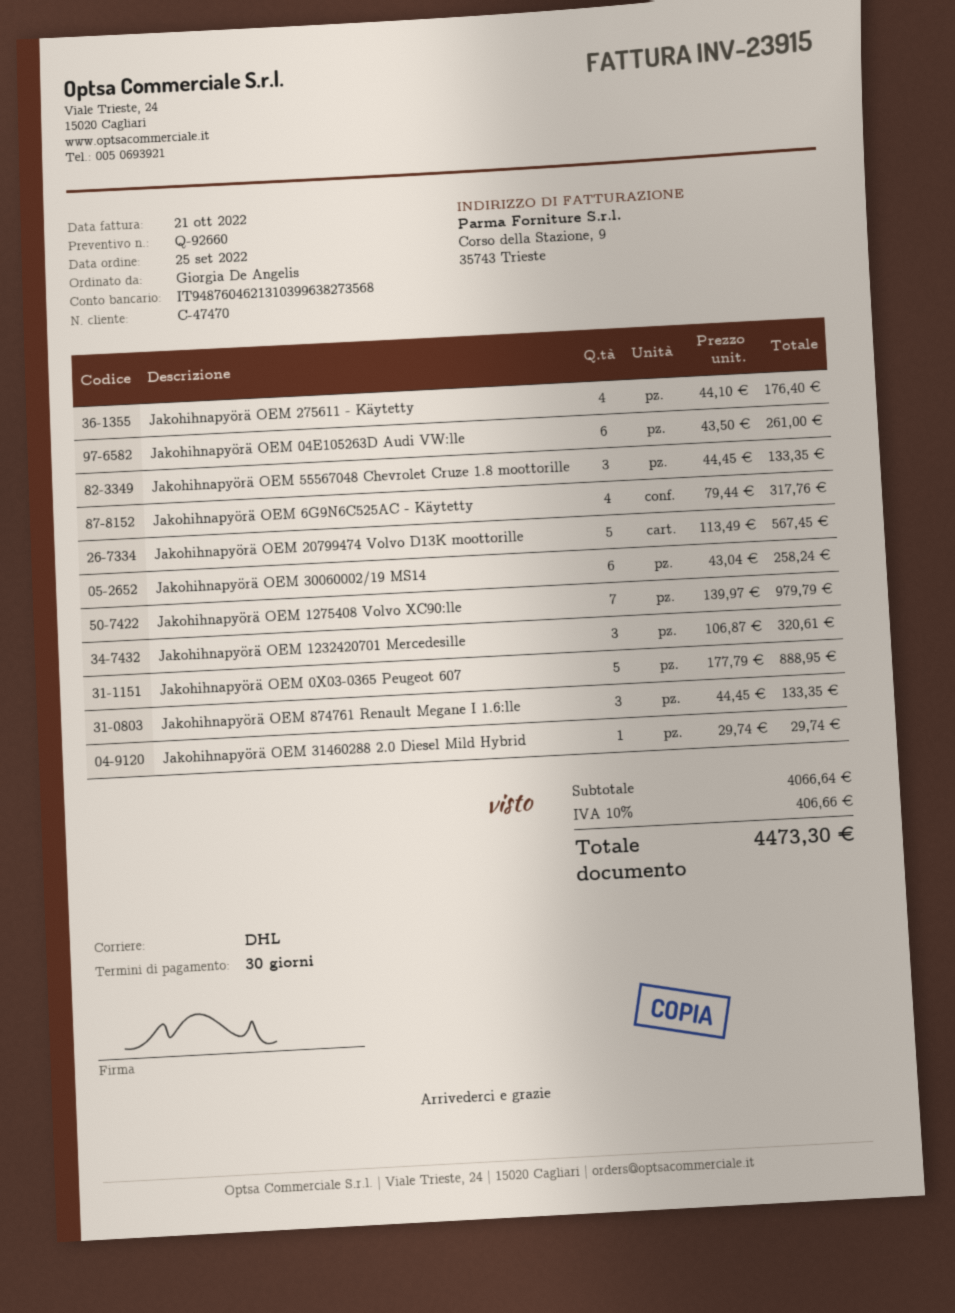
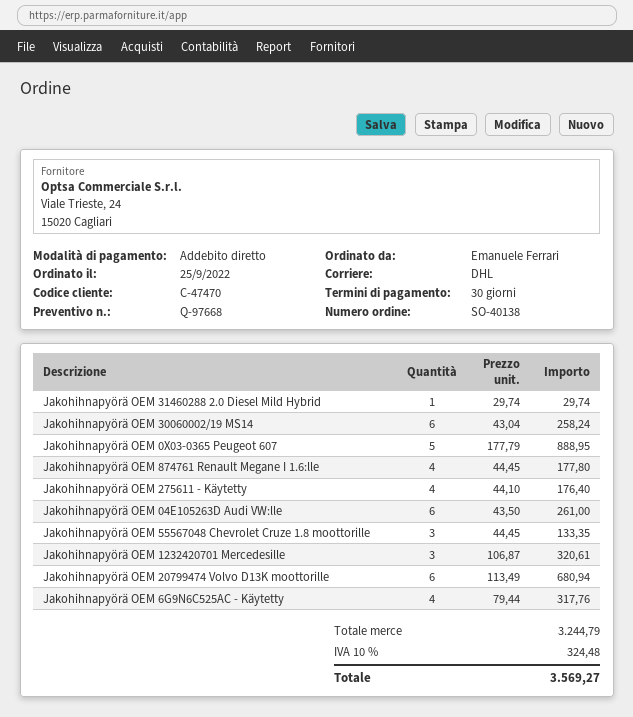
quote number: Q-92660 -> Q-97668
ordered by: Giorgia De Angelis -> Emanuele Ferrari
Jakohihnapyörä OEM 20799474 Volvo D13K moottorille: 5 x 113.49 = 567.45 -> 6 x 113.49 = 680.94
Jakohihnapyörä OEM 1275408 Volvo XC90:lle: 7 x 139.97 = 979.79 -> none
Jakohihnapyörä OEM 874761 Renault Megane I 1.6:lle: 3 x 44.45 = 133.35 -> 4 x 44.45 = 177.80
subtotal: 4066.64 -> 3244.79
tax: 10% = 406.66 -> 10% = 324.48
total: 4473.30 -> 3569.27

